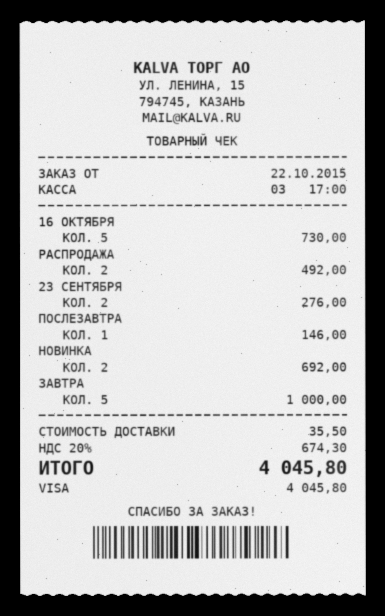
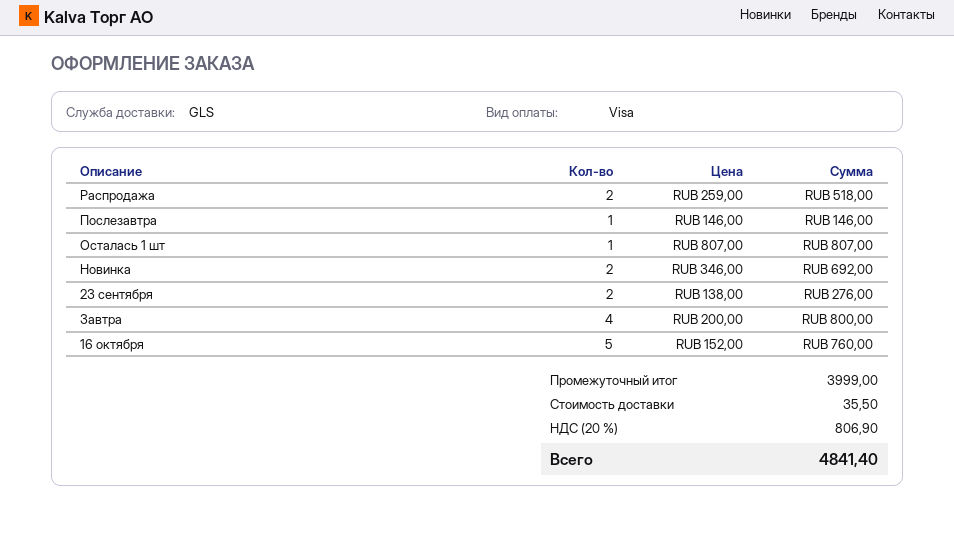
16 ОКТЯБРЯ: 5 for 730.00 -> 5 for 760.00
РАСПРОДАЖА: 2 for 492.00 -> 2 for 518.00
ЗАВТРА: 5 for 1000.00 -> 4 for 800.00
Осталась 1 шт: none -> 1 for 807.00
tax: 20% = 674.30 -> 20% = 806.90
total: 4045.80 -> 4841.40

